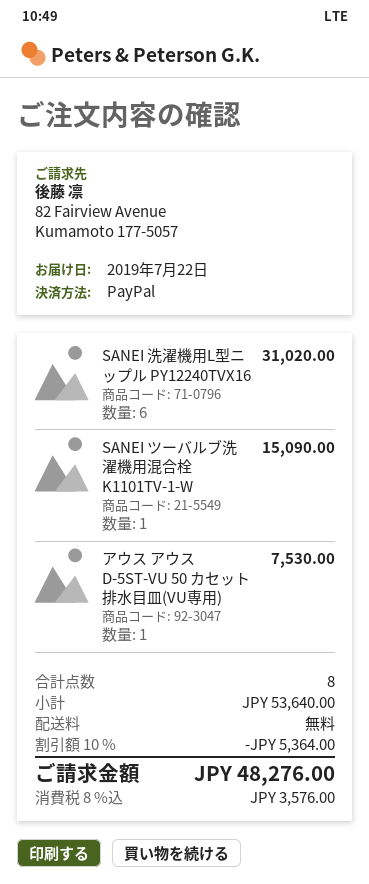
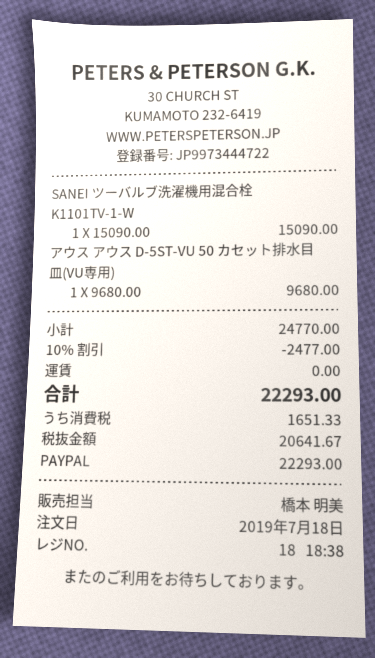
SANEI 洗濯機用L型ニップル PY12240TVX16: 6 for 31020.00 -> none
アウス アウス D-5ST-VU 50 カセット排水目皿(VU専用): 1 for 7530.00 -> 1 for 9680.00
subtotal: 53640.00 -> 24770.00
discount: 10% = 5364.00 -> 10% = 2477.00
tax: 3576.00 -> 1651.33
total: 48276.00 -> 22293.00

